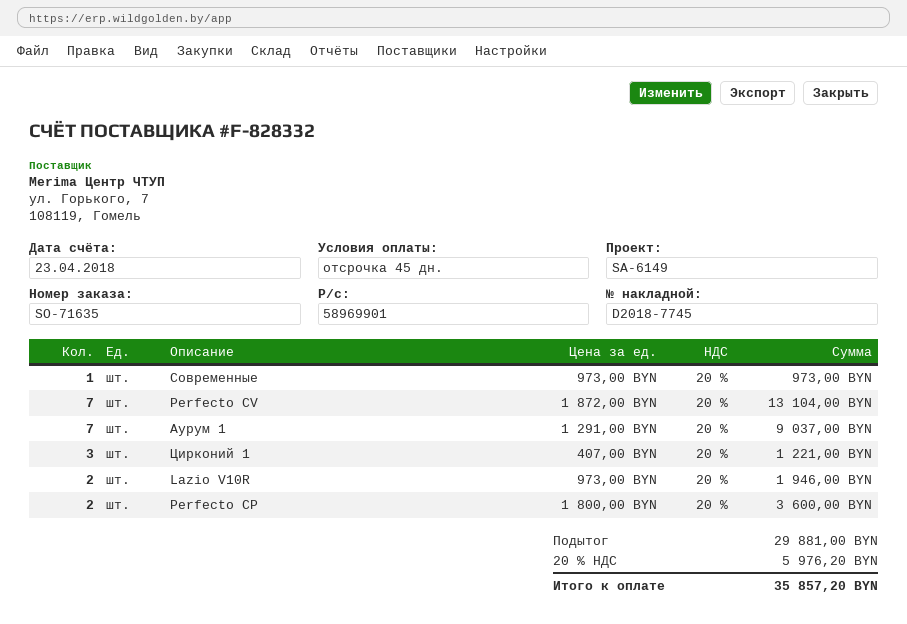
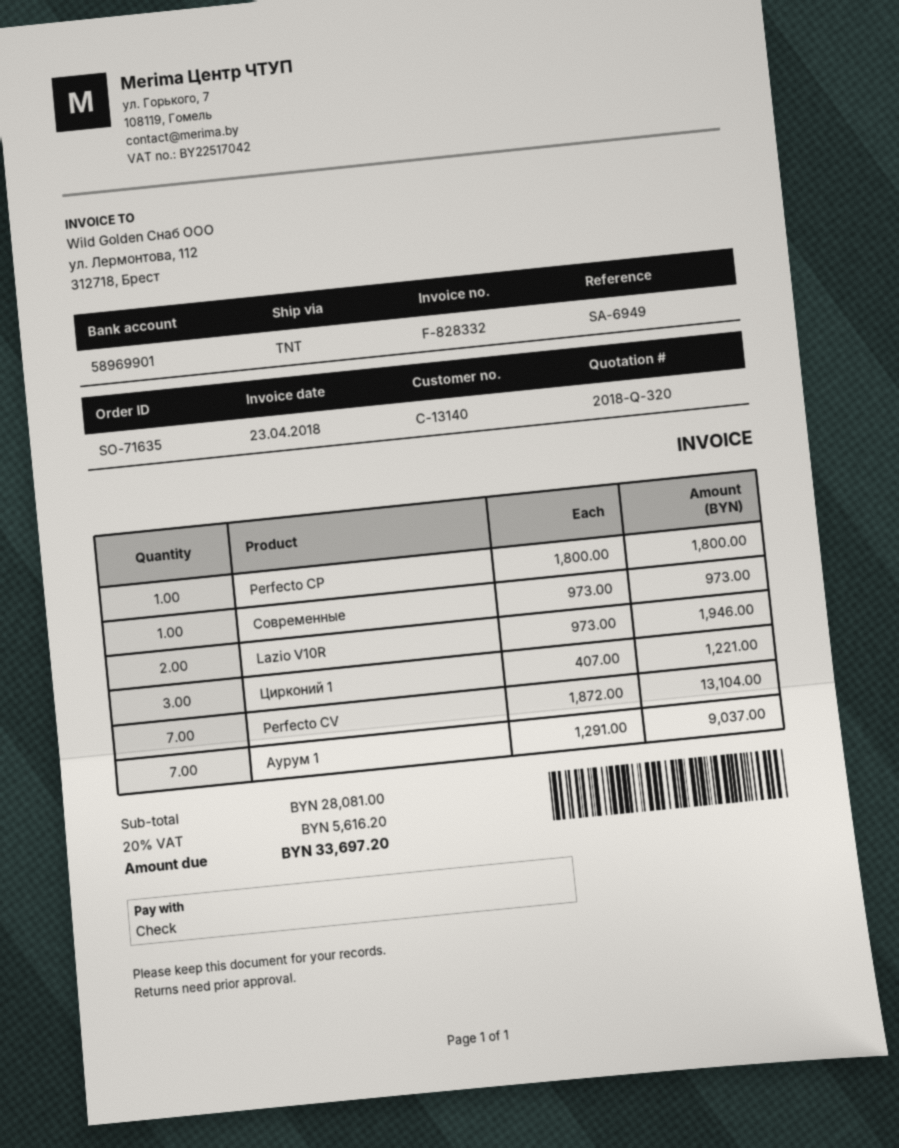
reference: SA-6149 -> SA-6949
Perfecto CP: 2 x 1800.00 = 3600.00 -> 1 x 1800.00 = 1800.00
subtotal: 29881.00 -> 28081.00
tax: 20% = 5976.20 -> 20% = 5616.20
total: 35857.20 -> 33697.20

